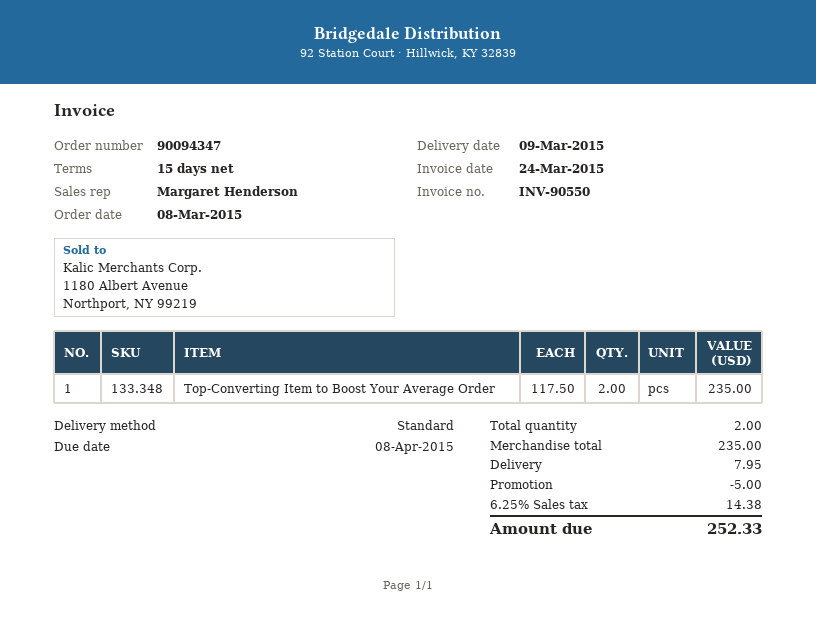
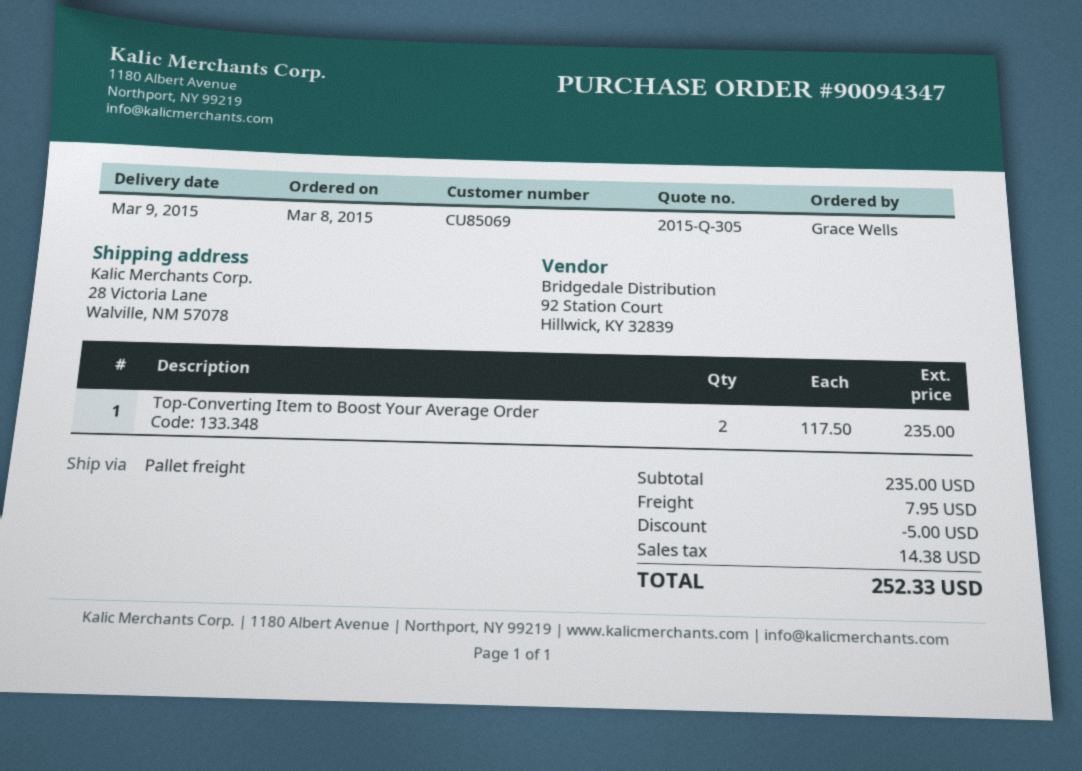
shipping method: standard -> pallet freight

